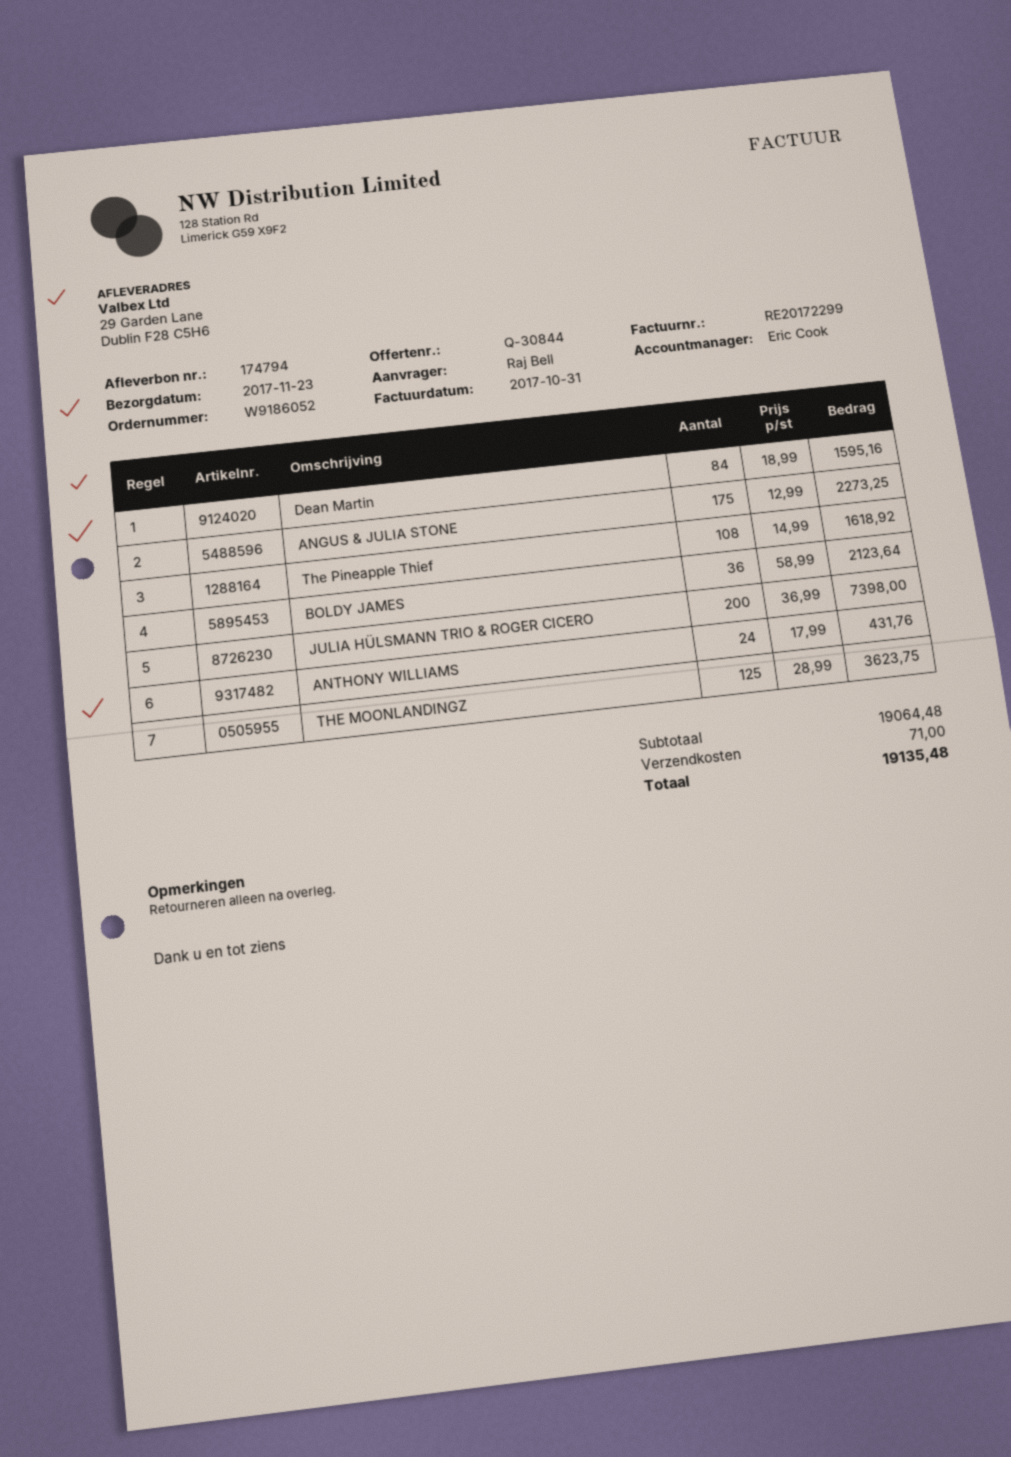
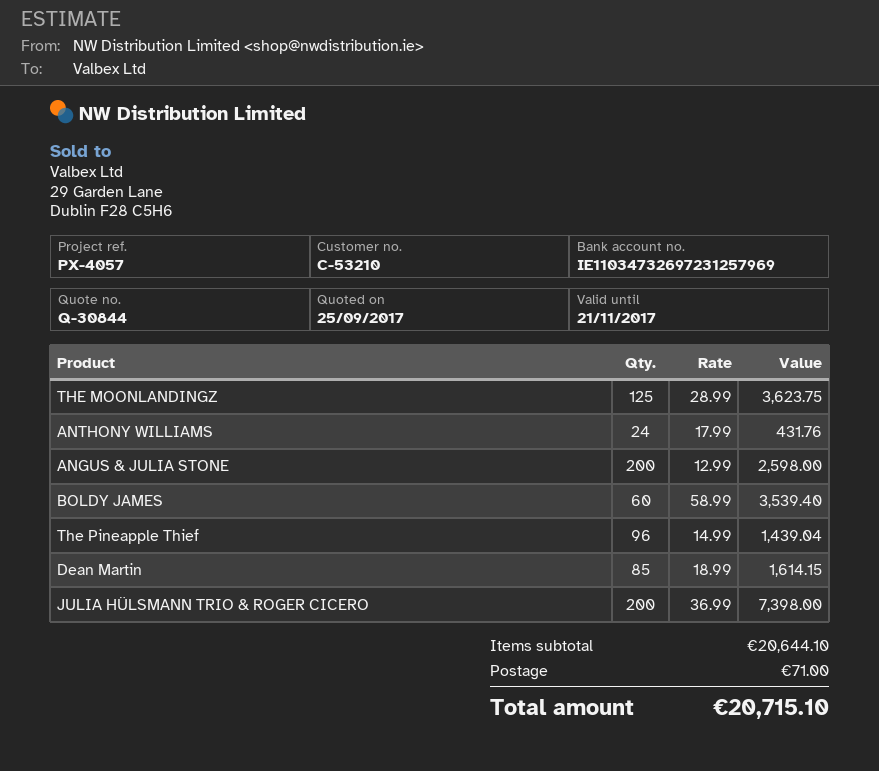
Dean Martin: 84 x 18.99 = 1595.16 -> 85 x 18.99 = 1614.15
ANGUS & JULIA STONE: 175 x 12.99 = 2273.25 -> 200 x 12.99 = 2598.00
The Pineapple Thief: 108 x 14.99 = 1618.92 -> 96 x 14.99 = 1439.04
BOLDY JAMES: 36 x 58.99 = 2123.64 -> 60 x 58.99 = 3539.40
subtotal: 19064.48 -> 20644.10
total: 19135.48 -> 20715.10

